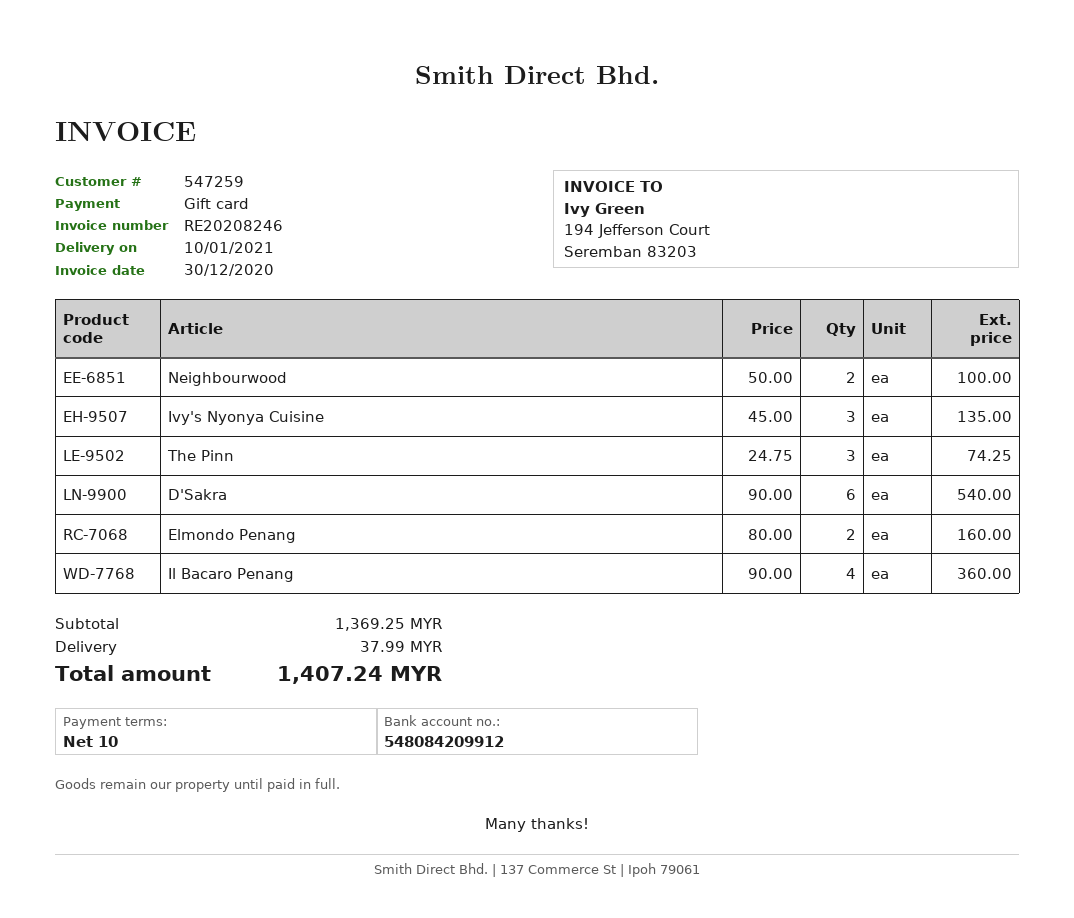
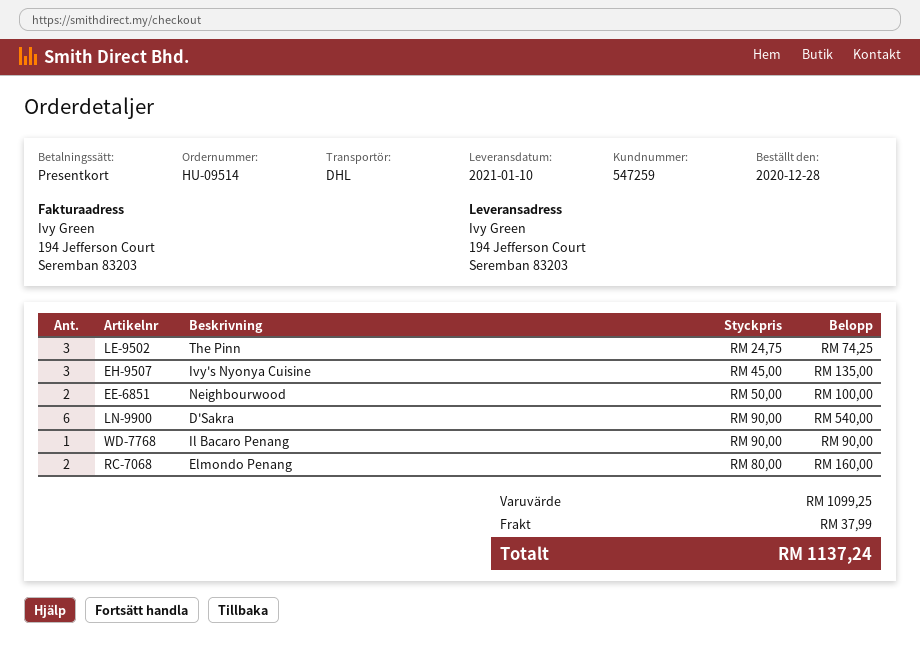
Il Bacaro Penang: 4 x 90.00 = 360.00 -> 1 x 90.00 = 90.00
subtotal: 1369.25 -> 1099.25
total: 1407.24 -> 1137.24

